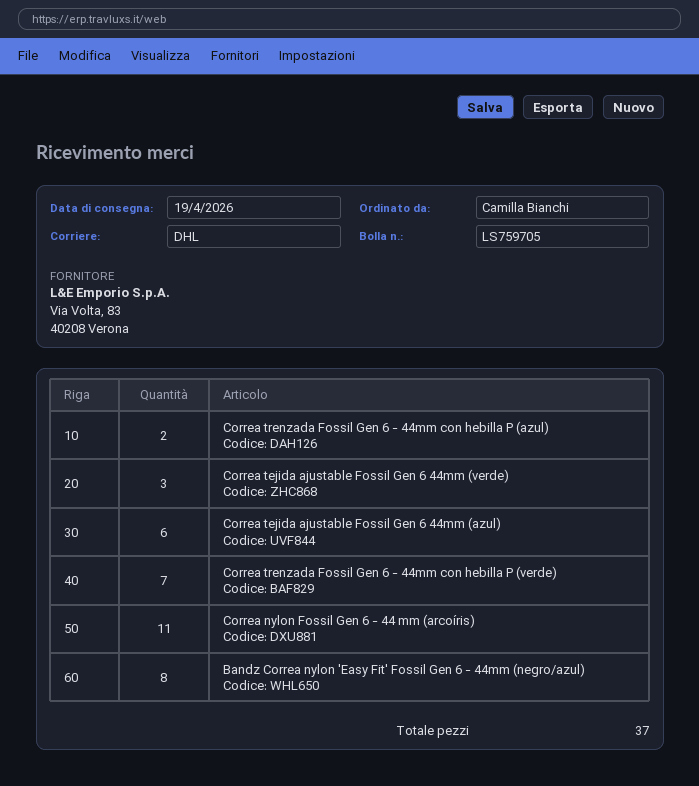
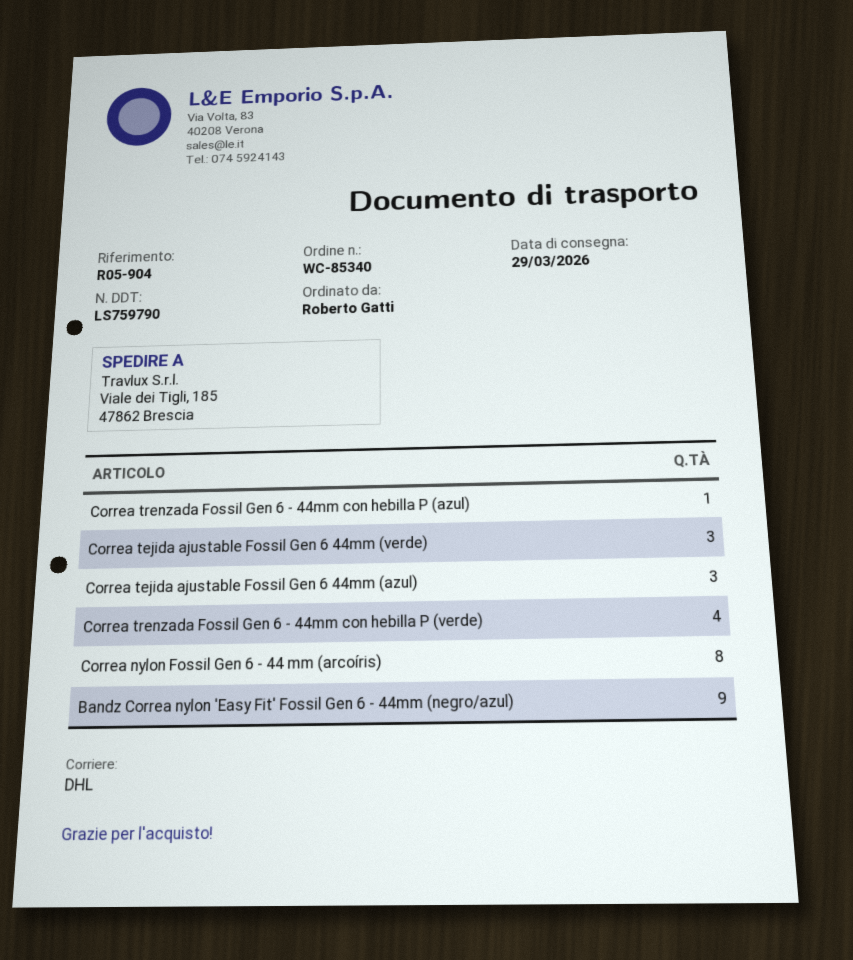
delivery note number: LS759705 -> LS759790
delivery date: 2026-04-19 -> 2026-03-29
ordered by: Camilla Bianchi -> Roberto Gatti
Correa trenzada Fossil Gen 6 - 44mm con hebilla P (azul): 2 -> 1
Correa tejida ajustable Fossil Gen 6 44mm (azul): 6 -> 3
Correa trenzada Fossil Gen 6 - 44mm con hebilla P (verde): 7 -> 4
Correa nylon Fossil Gen 6 - 44 mm (arcoíris): 11 -> 8
Bandz Correa nylon 'Easy Fit' Fossil Gen 6 - 44mm (negro/azul): 8 -> 9

